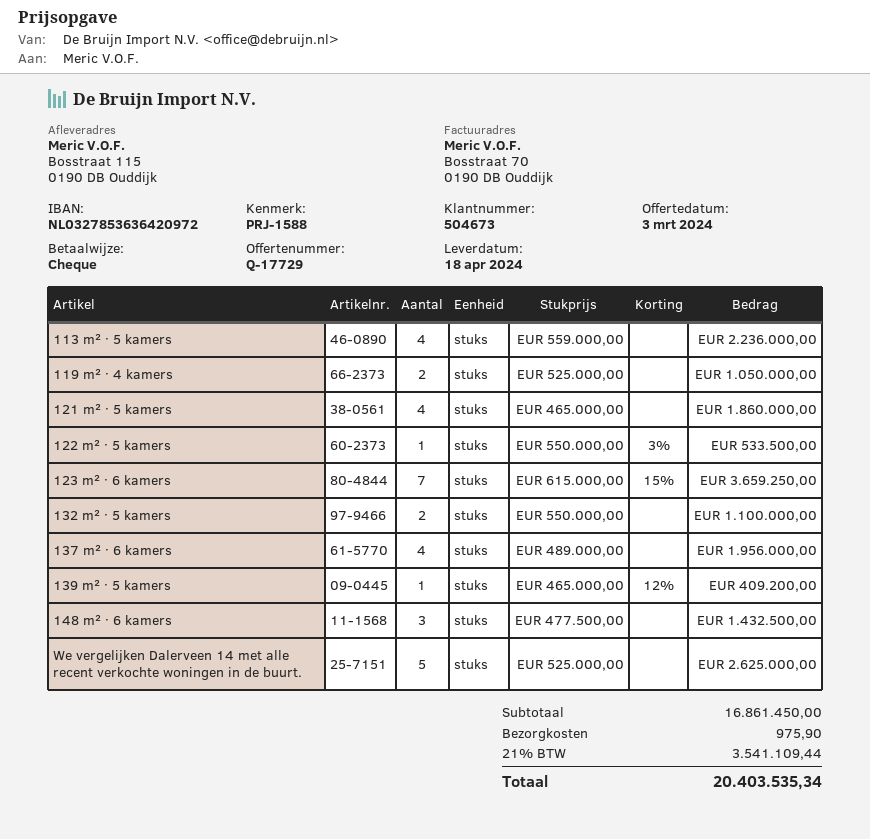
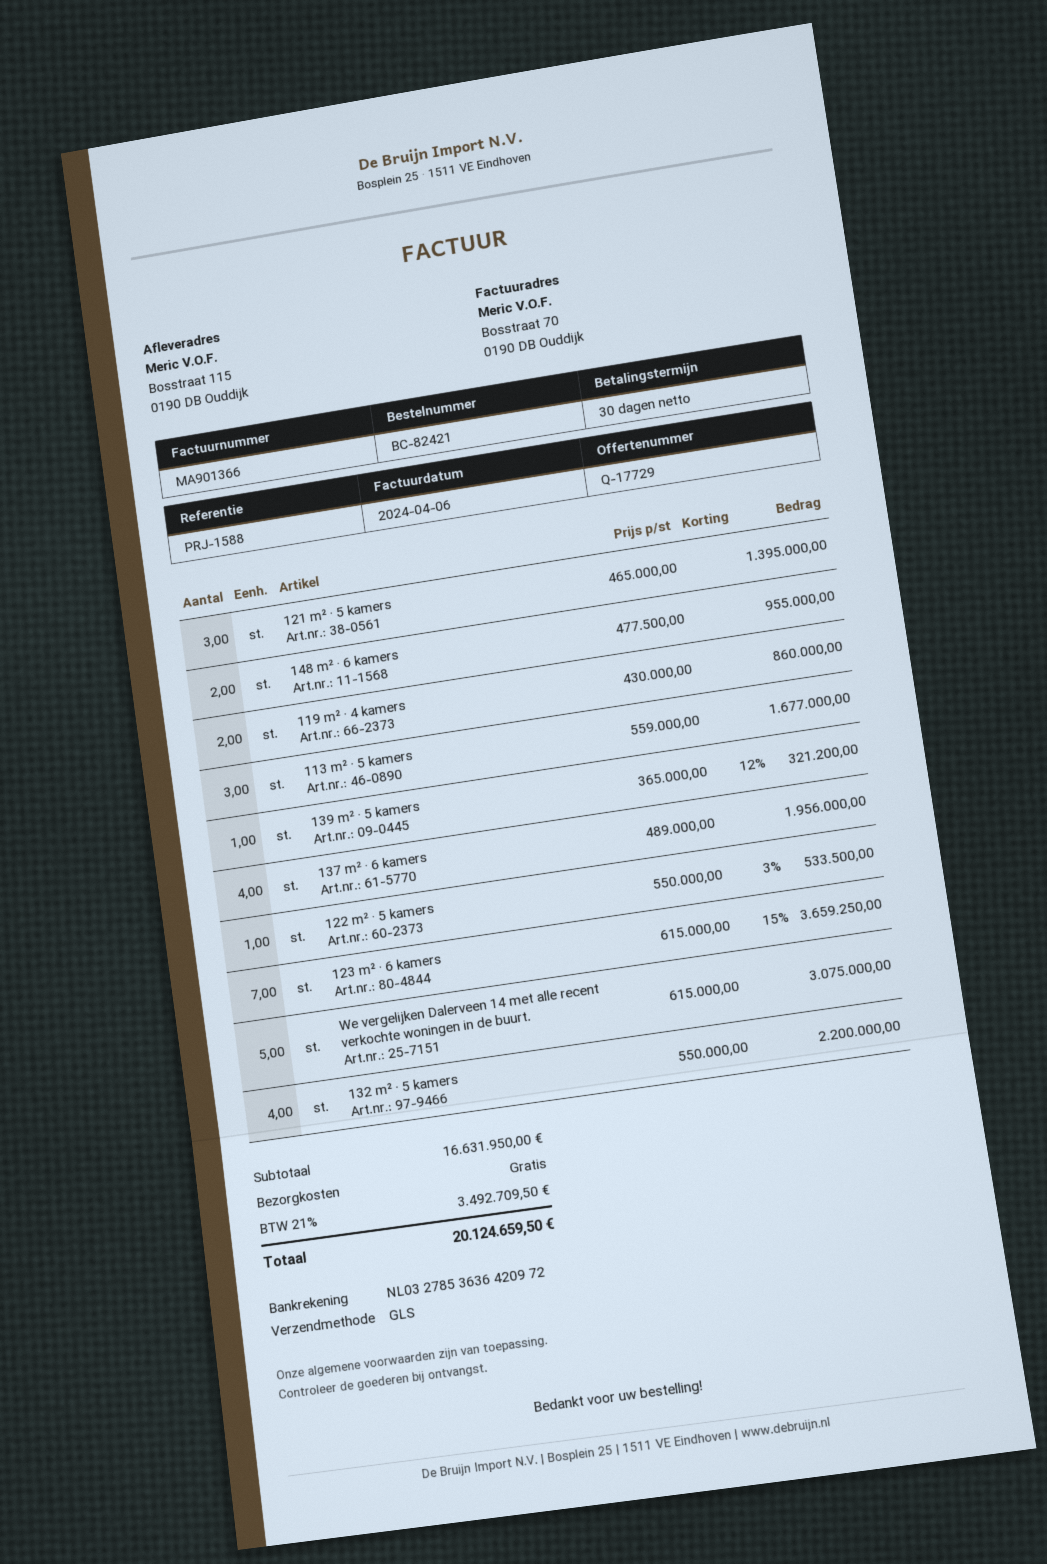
113 m² · 5 kamers: 4 x 559000.00 = 2236000.00 -> 3 x 559000.00 = 1677000.00
119 m² · 4 kamers: 2 x 525000.00 = 1050000.00 -> 2 x 430000.00 = 860000.00
121 m² · 5 kamers: 4 x 465000.00 = 1860000.00 -> 3 x 465000.00 = 1395000.00
132 m² · 5 kamers: 2 x 550000.00 = 1100000.00 -> 4 x 550000.00 = 2200000.00
139 m² · 5 kamers: 1 x 465000.00 - 12% = 409200.00 -> 1 x 365000.00 - 12% = 321200.00
148 m² · 6 kamers: 3 x 477500.00 = 1432500.00 -> 2 x 477500.00 = 955000.00
We vergelijken Dalerveen 14 met alle recent verkochte woningen in de buurt.: 5 x 525000.00 = 2625000.00 -> 5 x 615000.00 = 3075000.00
subtotal: 16861450.00 -> 16631950.00
shipping: 975.90 -> 0.00
tax: 21% = 3541109.44 -> 21% = 3492709.50
total: 20403535.34 -> 20124659.50

